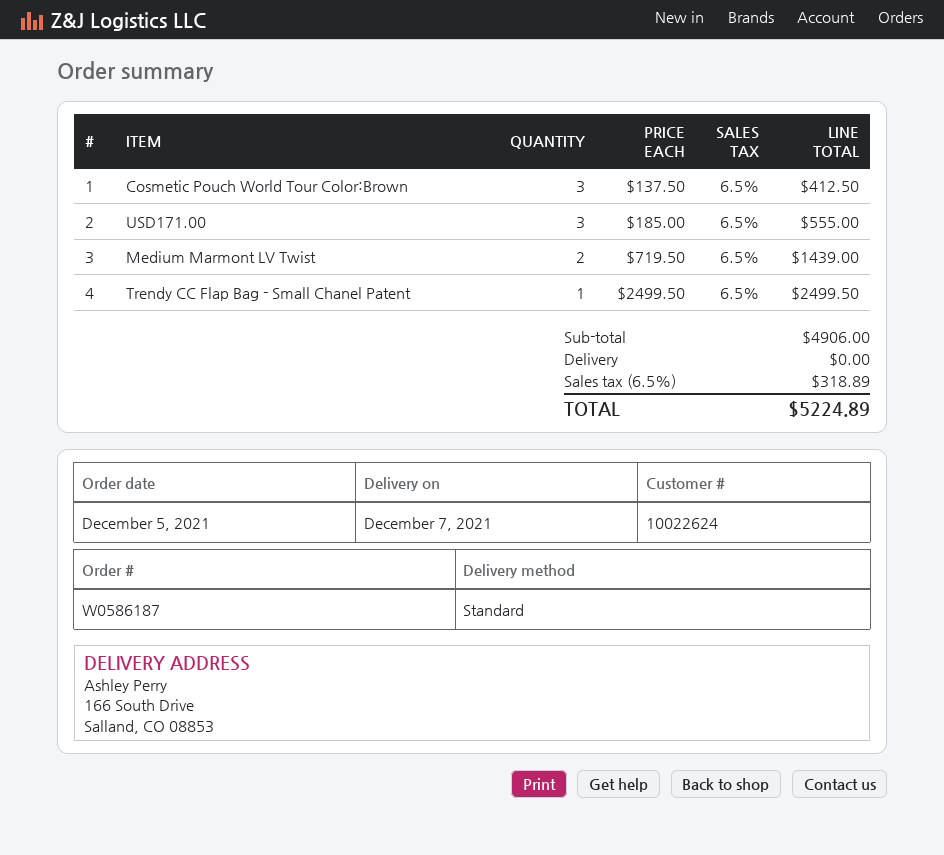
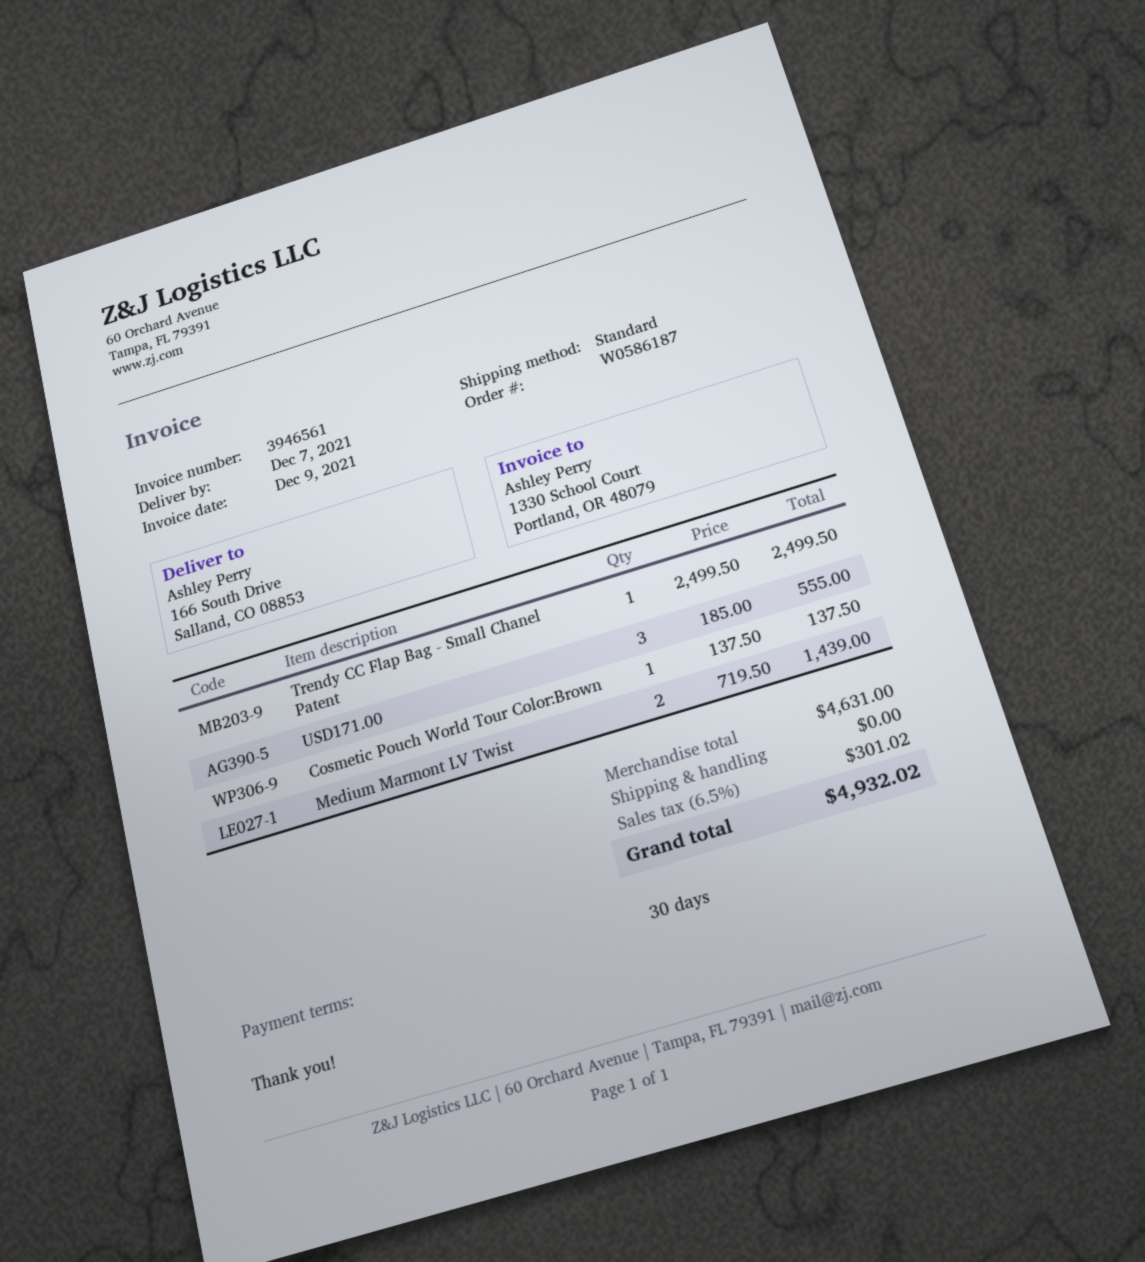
Cosmetic Pouch World Tour Color:Brown: 3 x 137.50 = 412.50 -> 1 x 137.50 = 137.50
subtotal: 4906.00 -> 4631.00
tax: 6.5% = 318.89 -> 6.5% = 301.02
total: 5224.89 -> 4932.02

